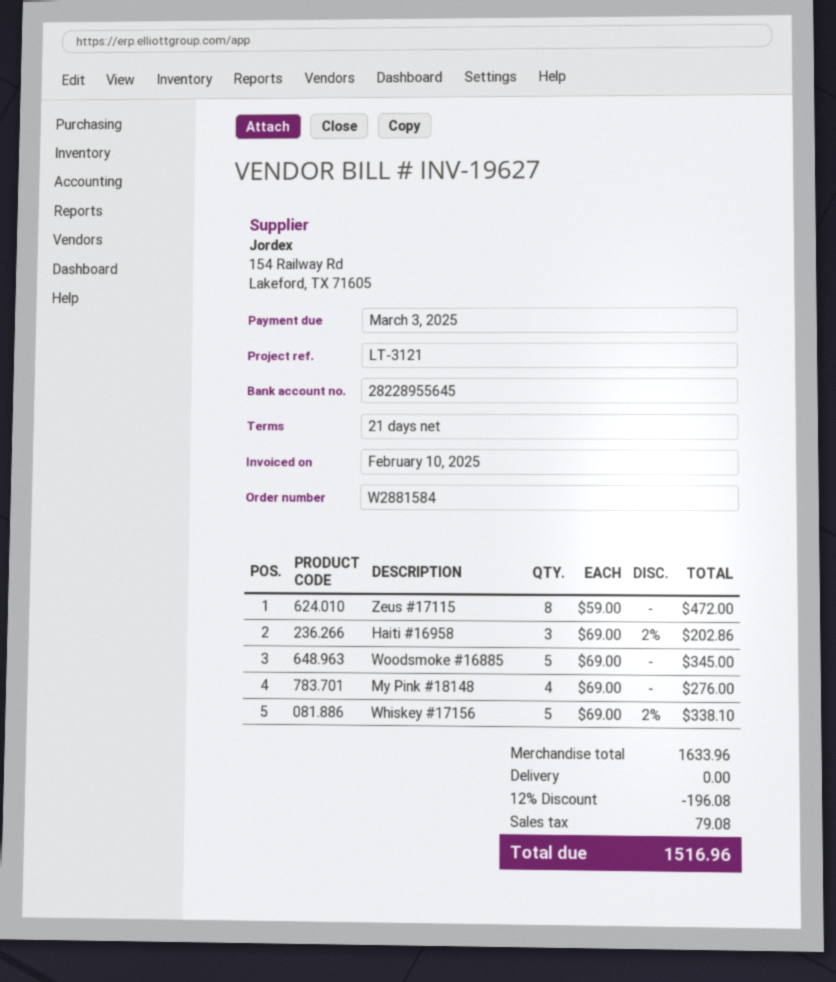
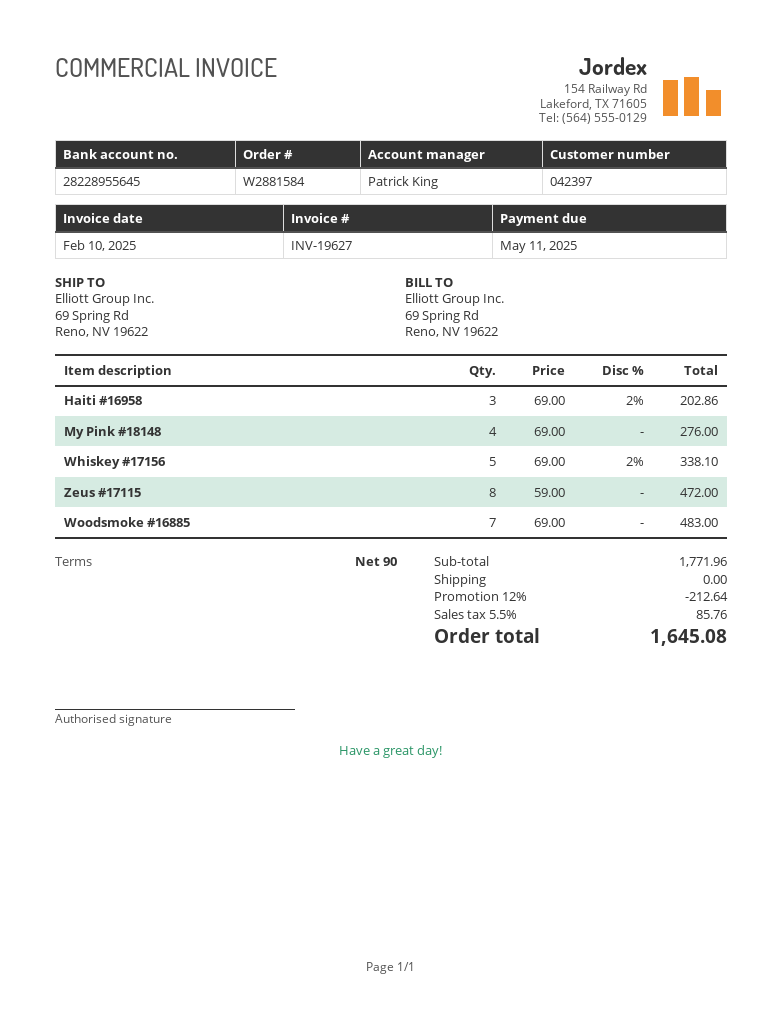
payment terms: 21 days -> 90 days
due date: 2025-03-03 -> 2025-05-11
Woodsmoke #16885: 5 x 69.00 = 345.00 -> 7 x 69.00 = 483.00
subtotal: 1633.96 -> 1771.96
discount: 12% = 196.08 -> 12% = 212.64
tax: 79.08 -> 85.76
total: 1516.96 -> 1645.08

